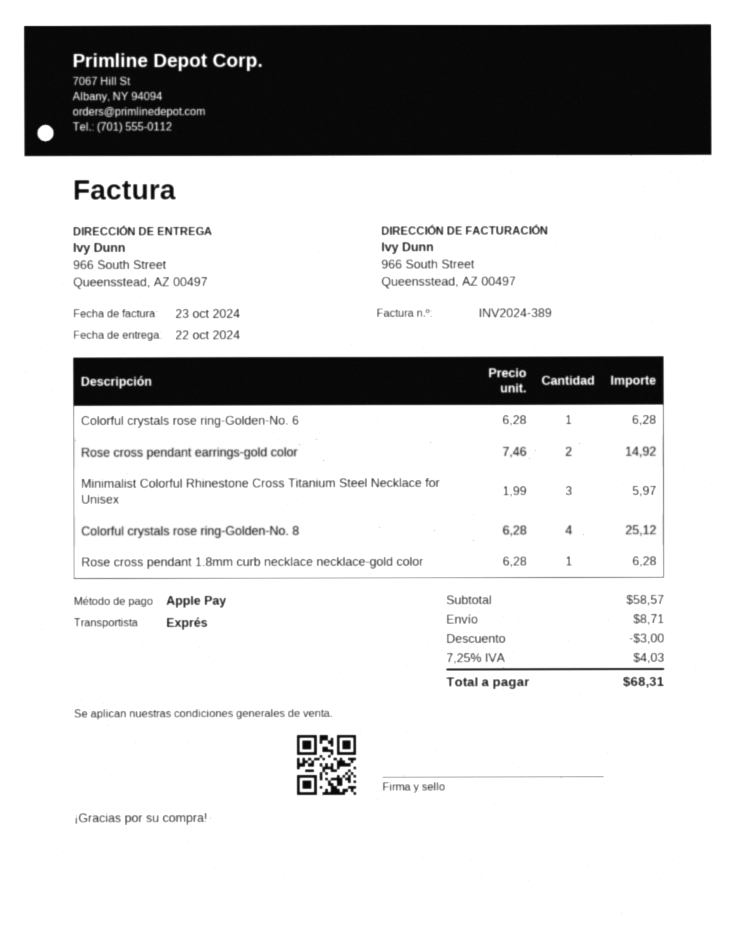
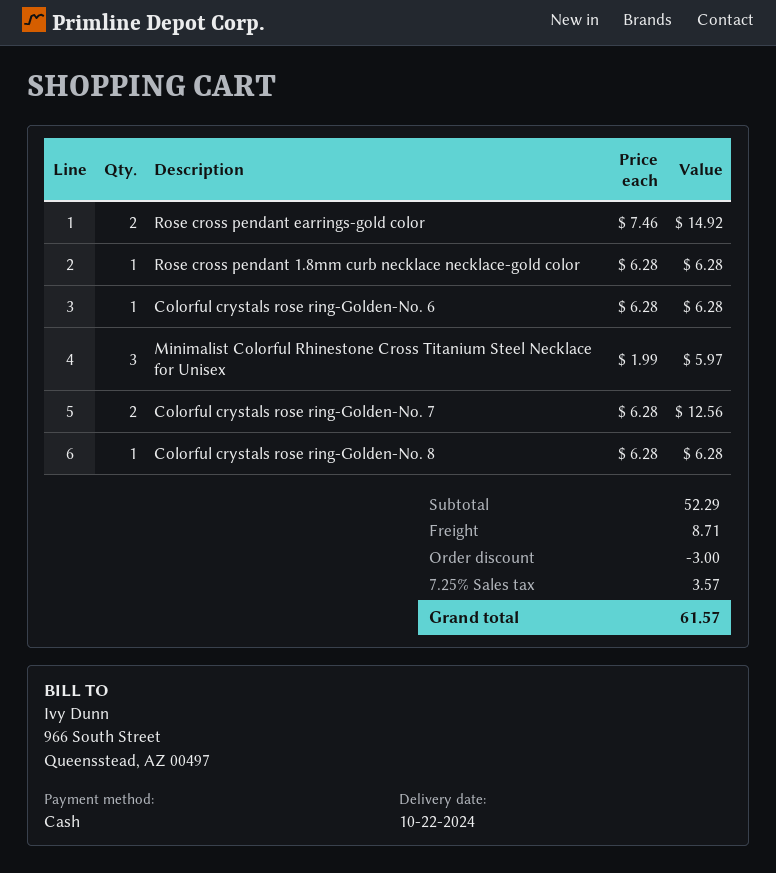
payment method: Apple Pay -> cash
Colorful crystals rose ring-Golden-No. 8: 4 x 6.28 = 25.12 -> 1 x 6.28 = 6.28
Colorful crystals rose ring-Golden-No. 7: none -> 2 x 6.28 = 12.56
subtotal: 58.57 -> 52.29
tax: 7.25% = 4.03 -> 7.25% = 3.57
total: 68.31 -> 61.57

